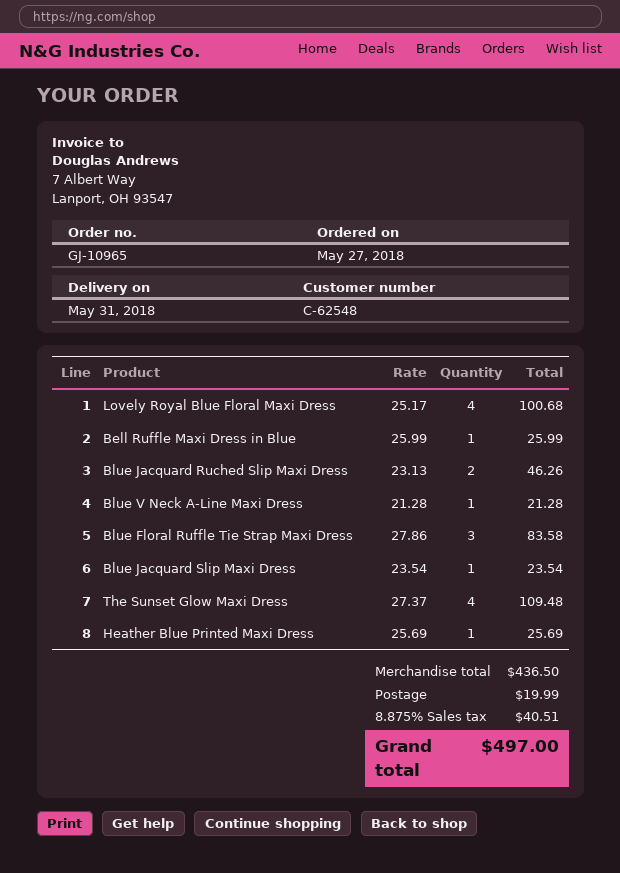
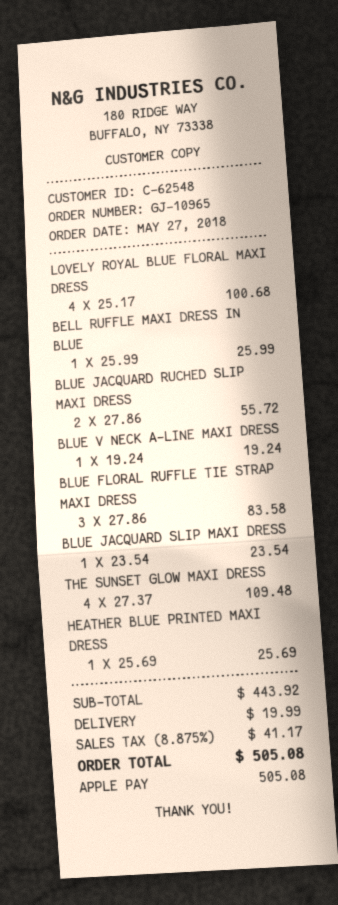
Blue Jacquard Ruched Slip Maxi Dress: 2 x 23.13 = 46.26 -> 2 x 27.86 = 55.72
Blue V Neck A-Line Maxi Dress: 1 x 21.28 = 21.28 -> 1 x 19.24 = 19.24
subtotal: 436.50 -> 443.92
tax: 8.875% = 40.51 -> 8.875% = 41.17
total: 497.00 -> 505.08

